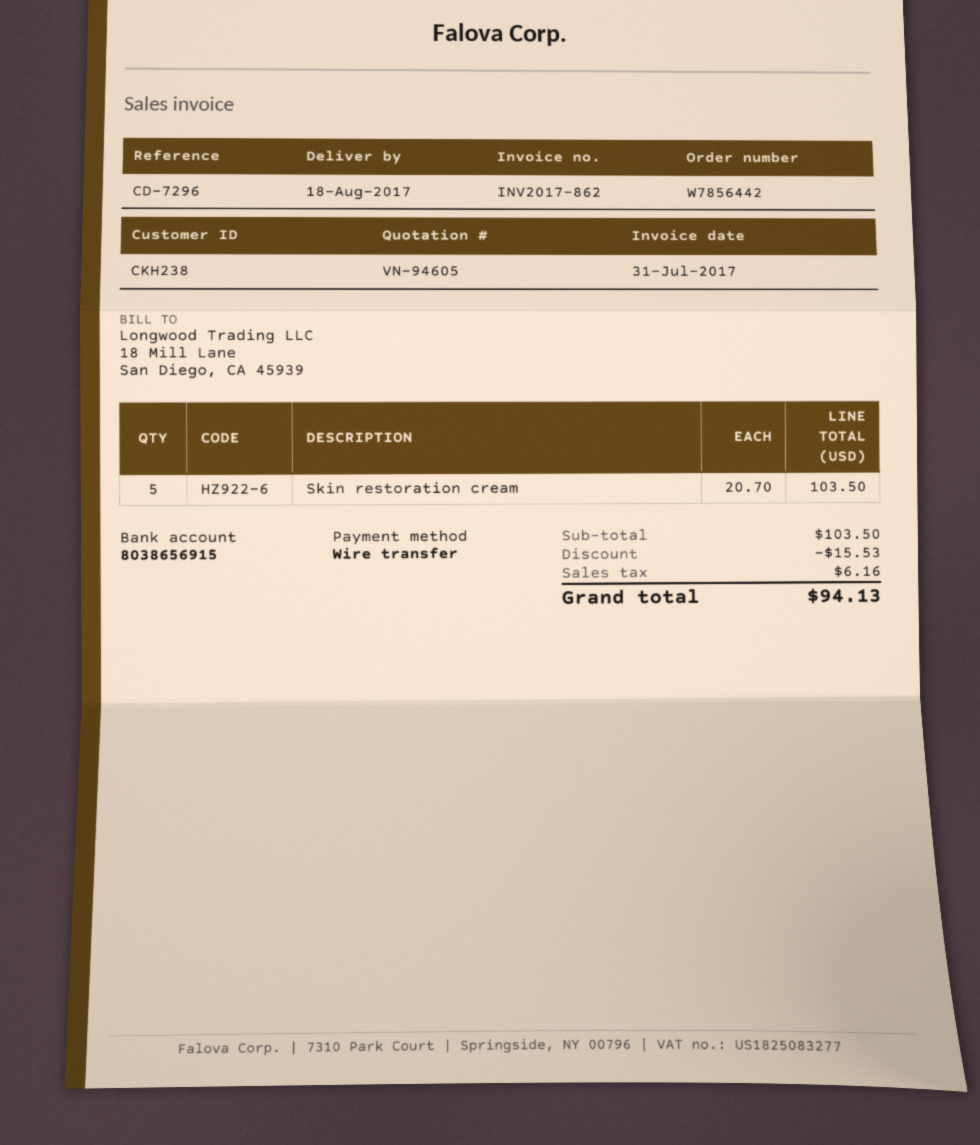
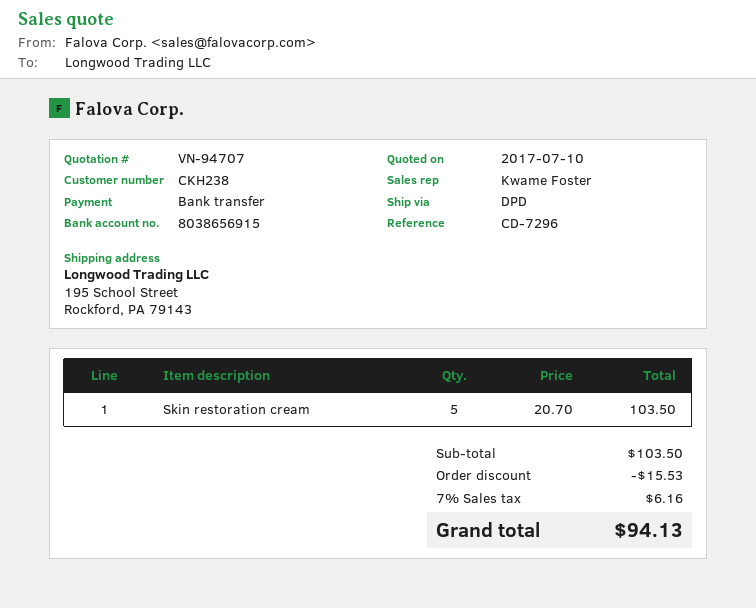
quote number: VN-94605 -> VN-94707

